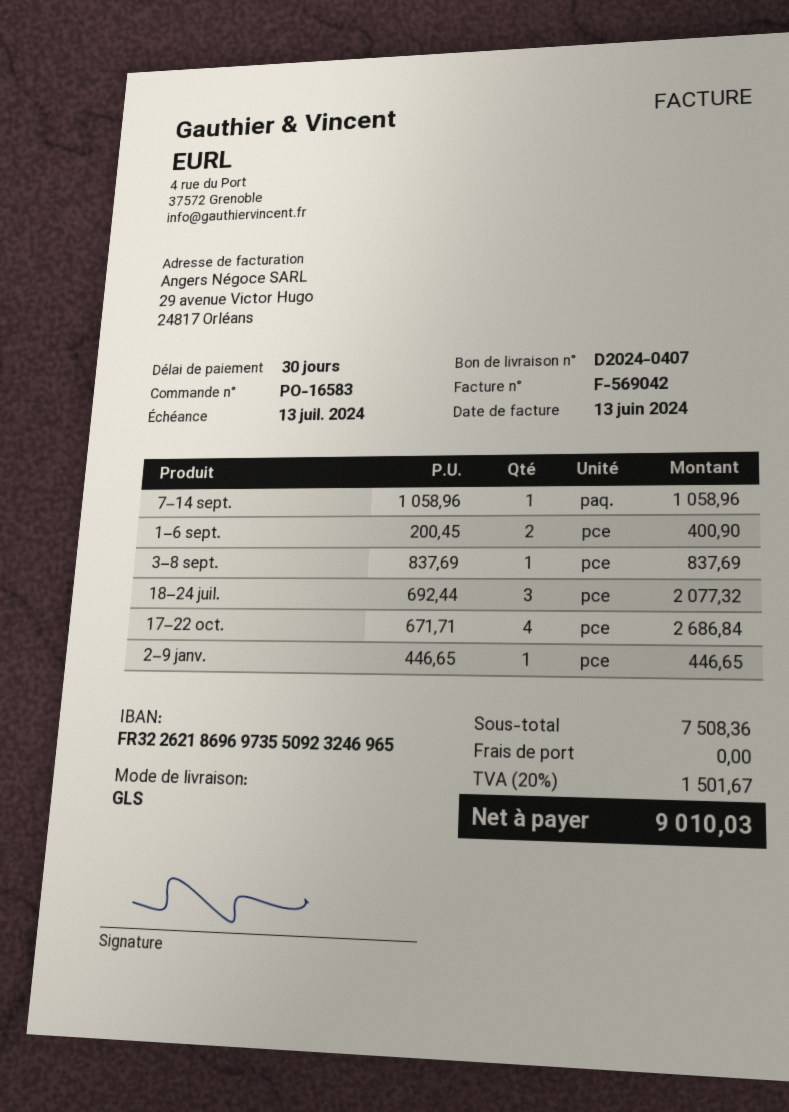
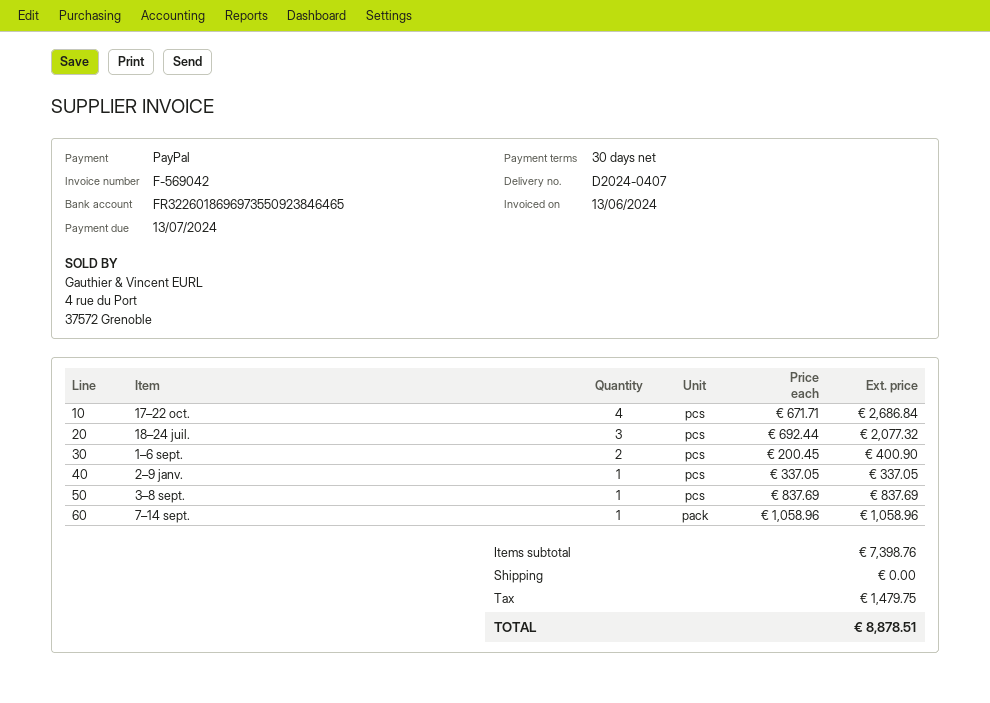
bank account: FR3226218696973550923246965 -> FR3226018696973550923846465
2–9 janv.: 1 x 446.65 = 446.65 -> 1 x 337.05 = 337.05
subtotal: 7508.36 -> 7398.76
tax: 1501.67 -> 1479.75
total: 9010.03 -> 8878.51

